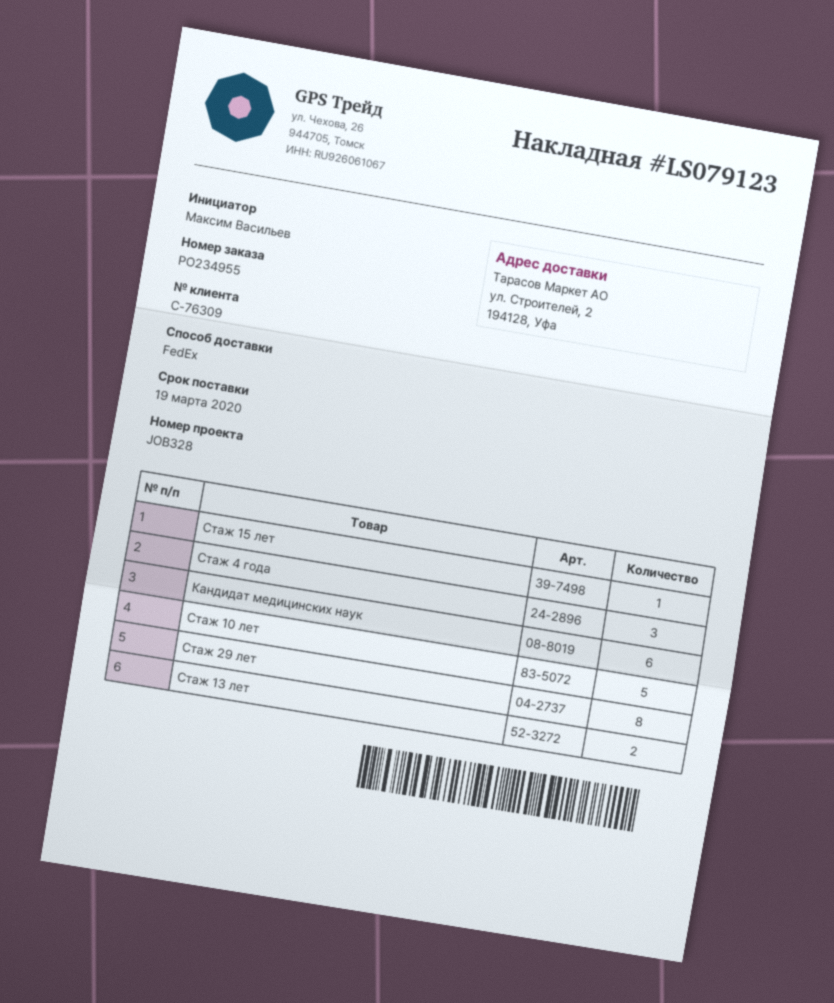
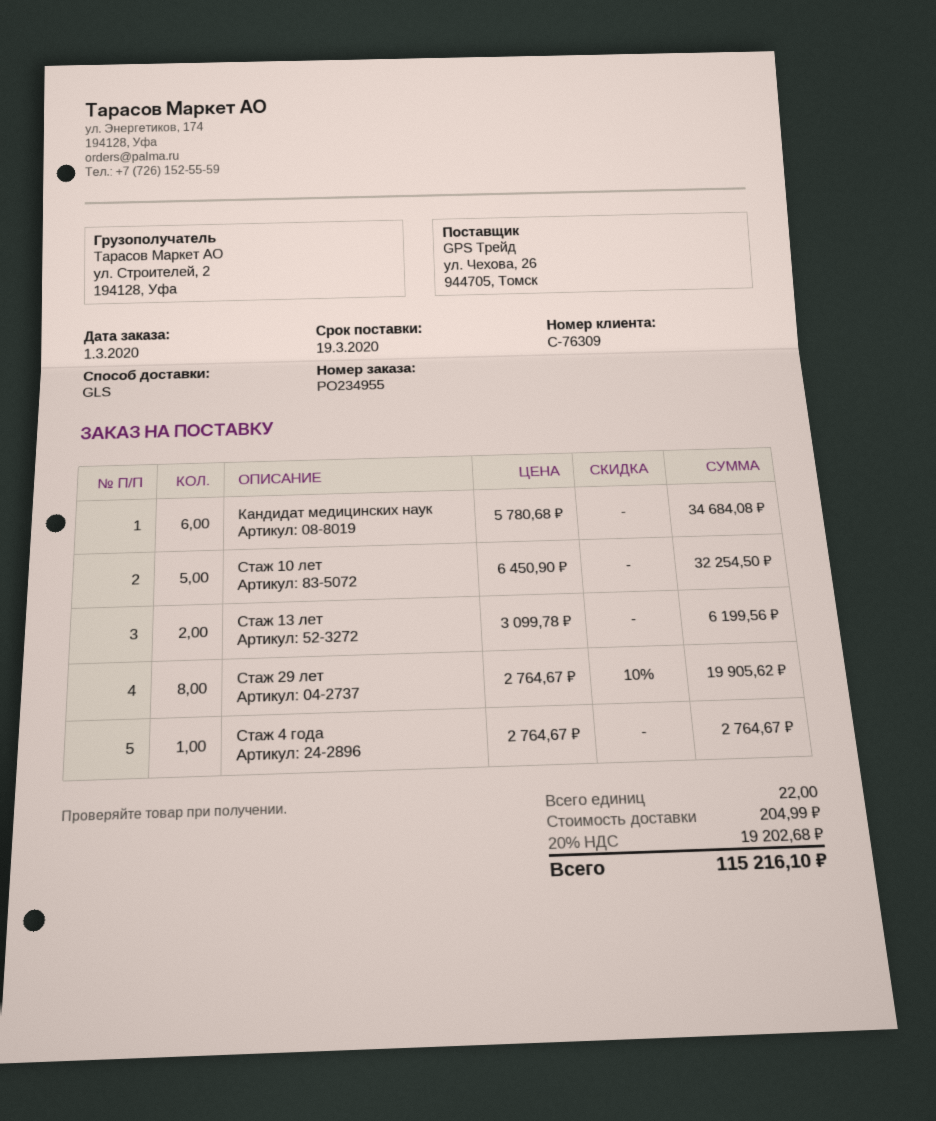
shipping method: FedEx -> GLS
Стаж 15 лет: 1 -> none
Стаж 4 года: 3 -> 1

